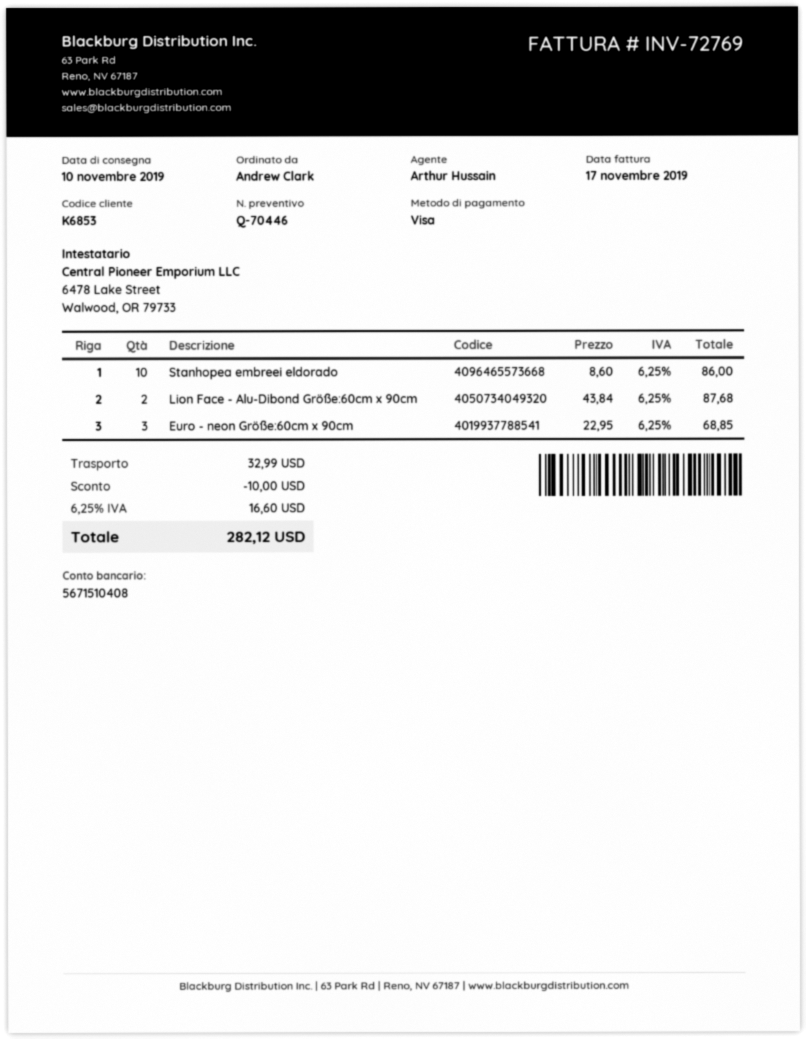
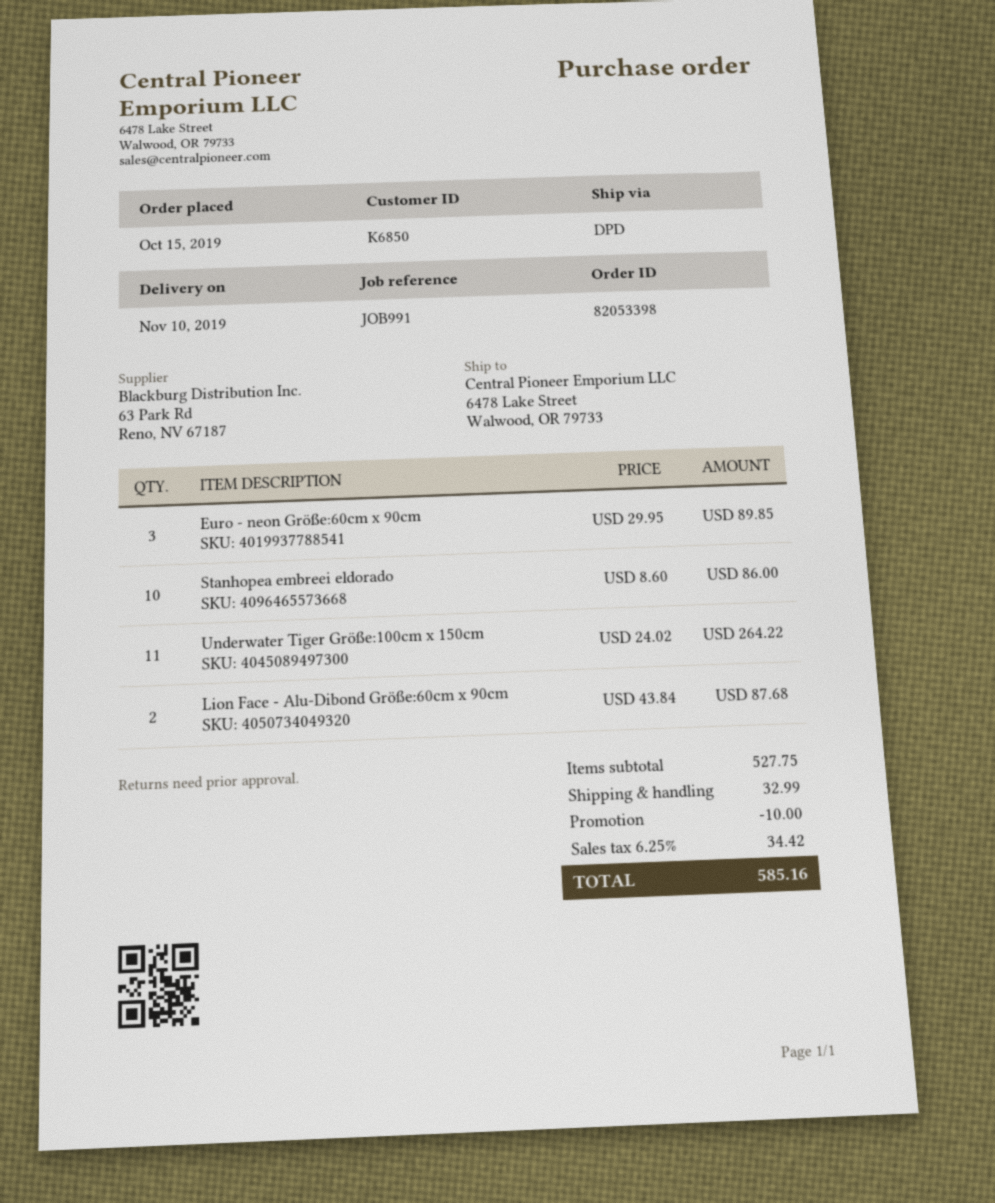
customer number: K6853 -> K6850
Euro - neon Größe:60cm x 90cm: 3 x 22.95 = 68.85 -> 3 x 29.95 = 89.85
Underwater Tiger Größe:100cm x 150cm: none -> 11 x 24.02 = 264.22
tax: 6.25% = 16.60 -> 6.25% = 34.42
total: 282.12 -> 585.16

